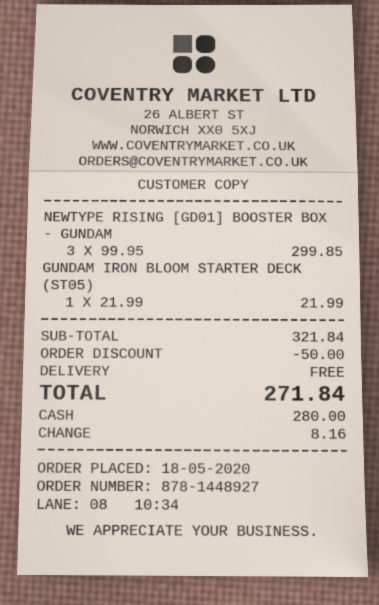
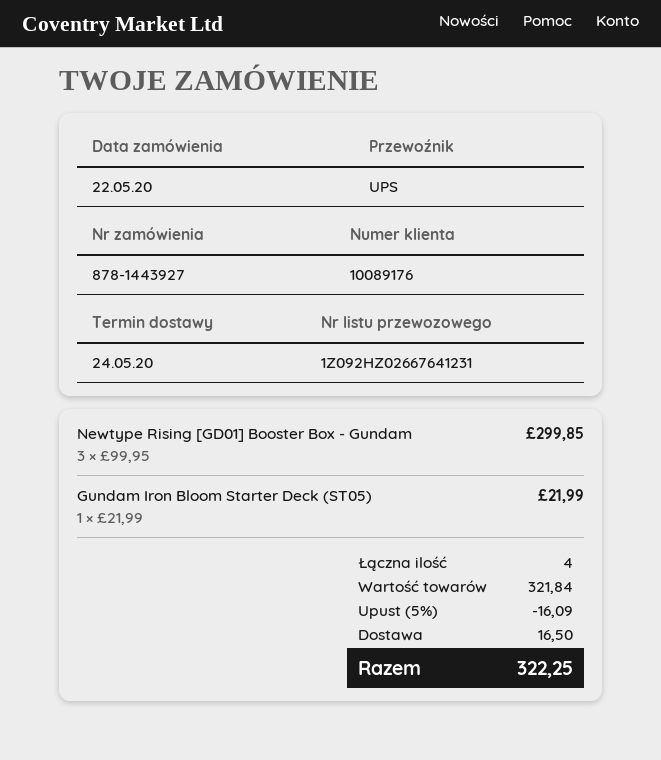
order number: 878-1448927 -> 878-1443927
order date: 2020-05-18 -> 2020-05-22
discount: 50.00 -> 16.09
shipping: 0.00 -> 16.50
total: 271.84 -> 322.25

